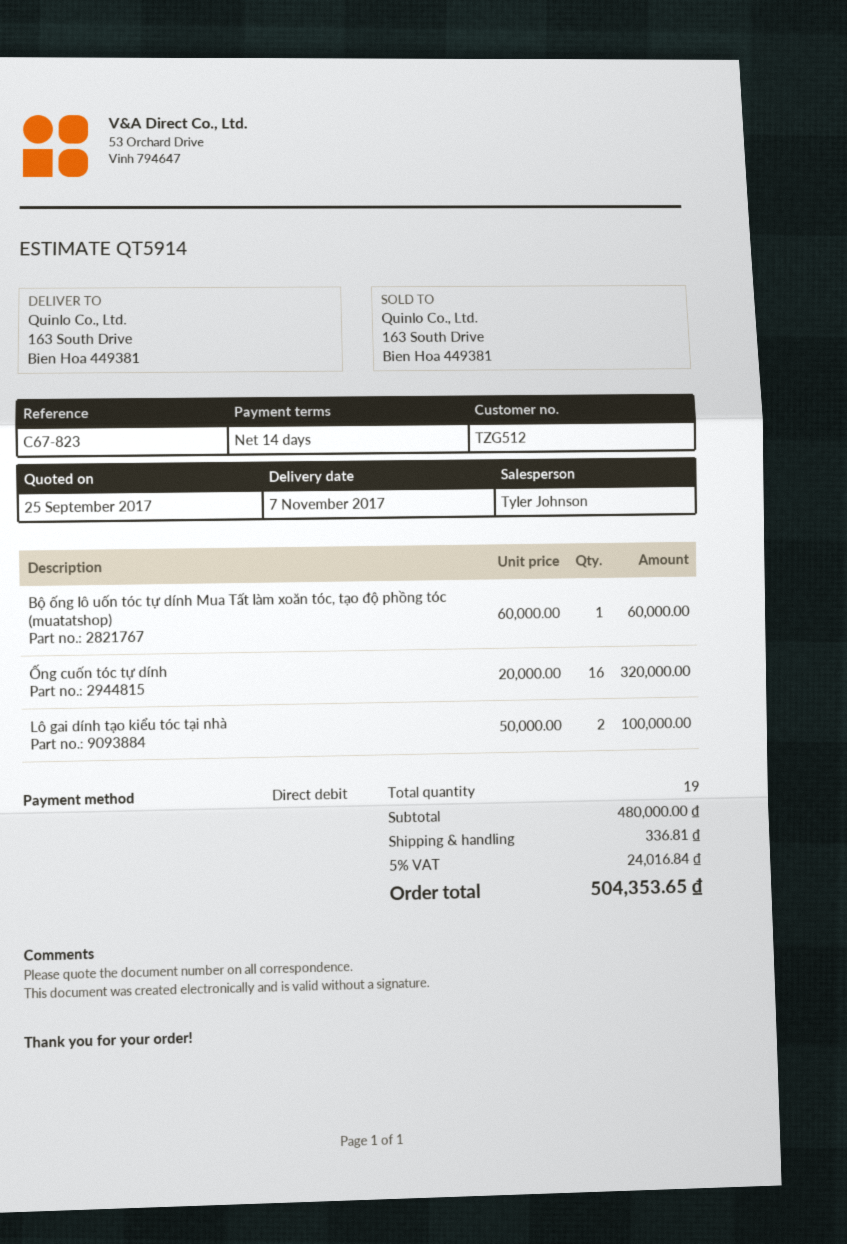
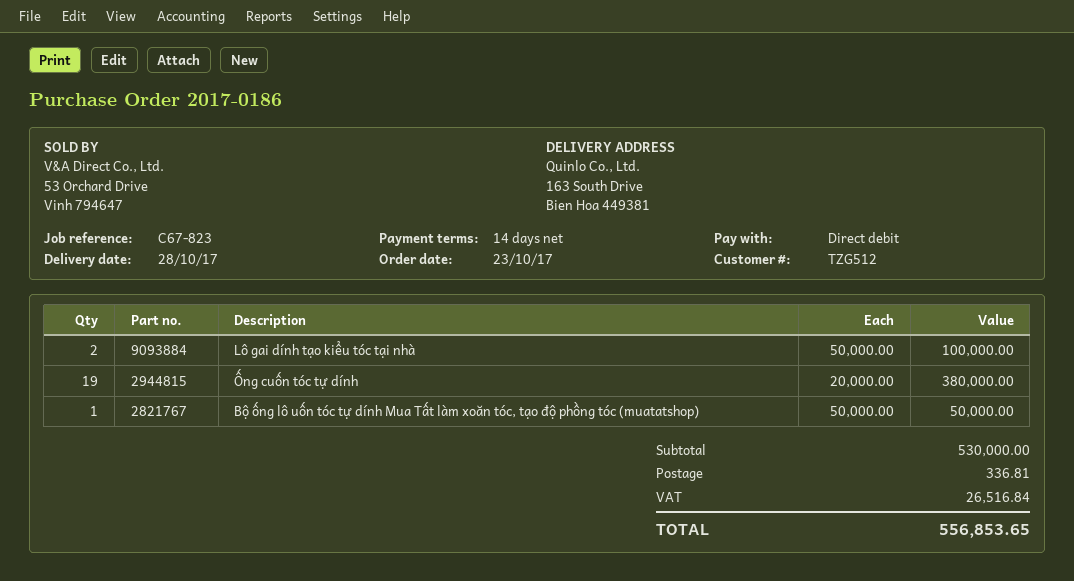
delivery date: 2017-11-07 -> 2017-10-28
Bộ ống lô uốn tóc tự dính Mua Tất làm xoăn tóc, tạo độ phồng tóc (muatatshop): 1 x 60000.00 = 60000.00 -> 1 x 50000.00 = 50000.00
Ống cuốn tóc tự dính: 16 x 20000.00 = 320000.00 -> 19 x 20000.00 = 380000.00
subtotal: 480000.00 -> 530000.00
tax: 24016.84 -> 26516.84
total: 504353.65 -> 556853.65

